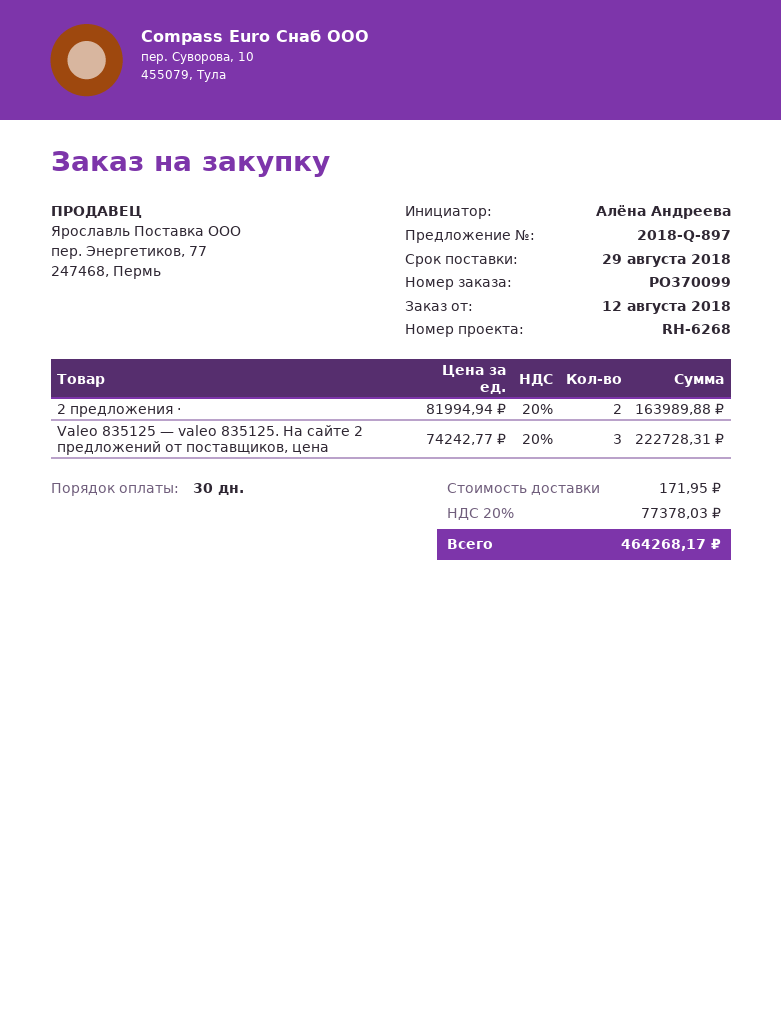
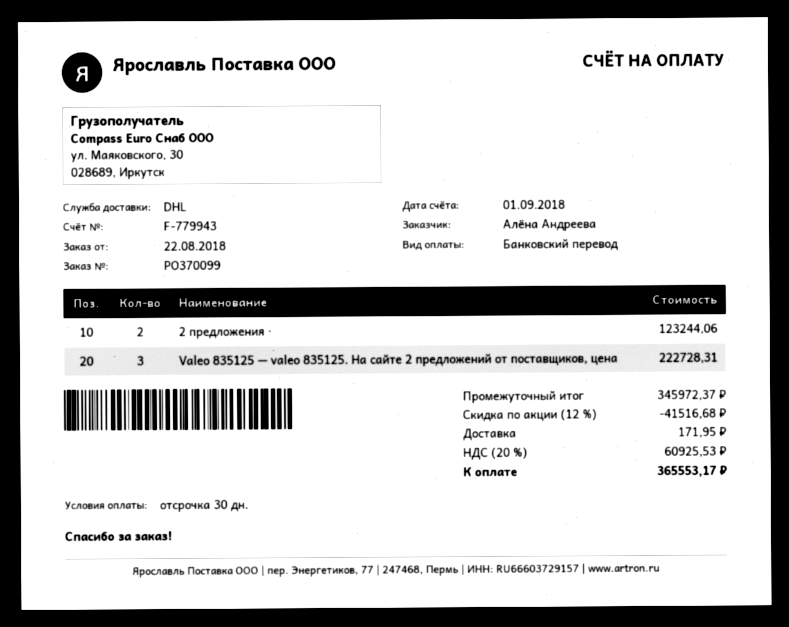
order date: 2018-08-12 -> 2018-08-22
2 предложения ·: 2 for 163989.88 -> 2 for 123244.06
discount: none -> 12% = 41516.68
tax: 20% = 77378.03 -> 20% = 60925.53
total: 464268.17 -> 365553.17

